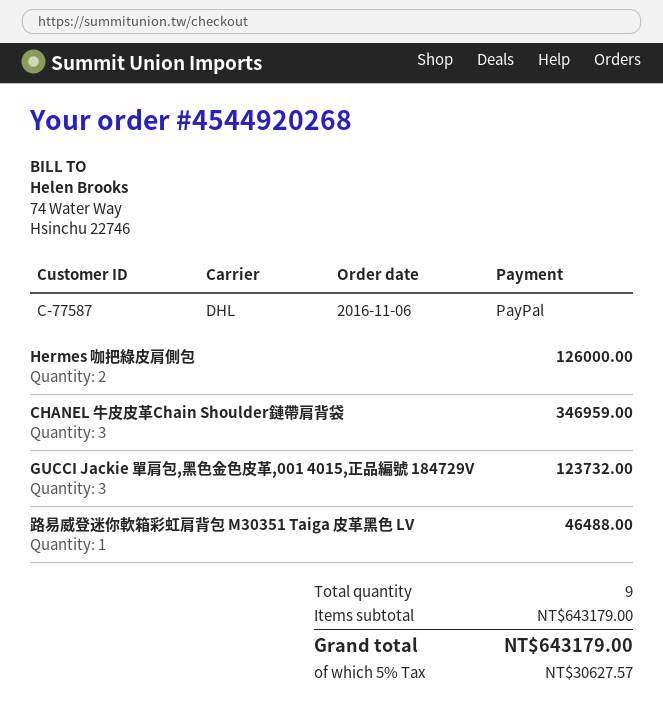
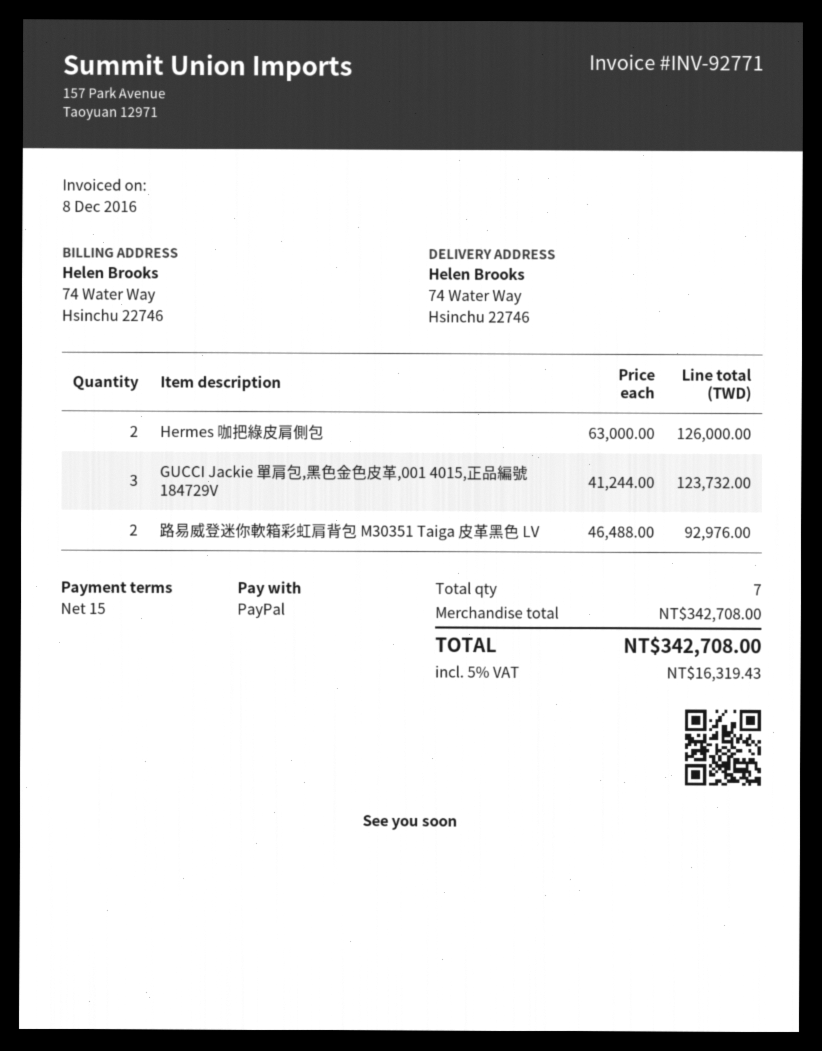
CHANEL 牛皮皮革Chain Shoulder鏈帶肩背袋: 3 for 346959.00 -> none
路易威登迷你軟箱彩虹肩背包 M30351 Taiga 皮革黑色 LV: 1 for 46488.00 -> 2 for 92976.00
total quantity: 9 -> 7
subtotal: 643179.00 -> 342708.00
tax: 5% = 30627.57 -> 5% = 16319.43
total: 643179.00 -> 342708.00

